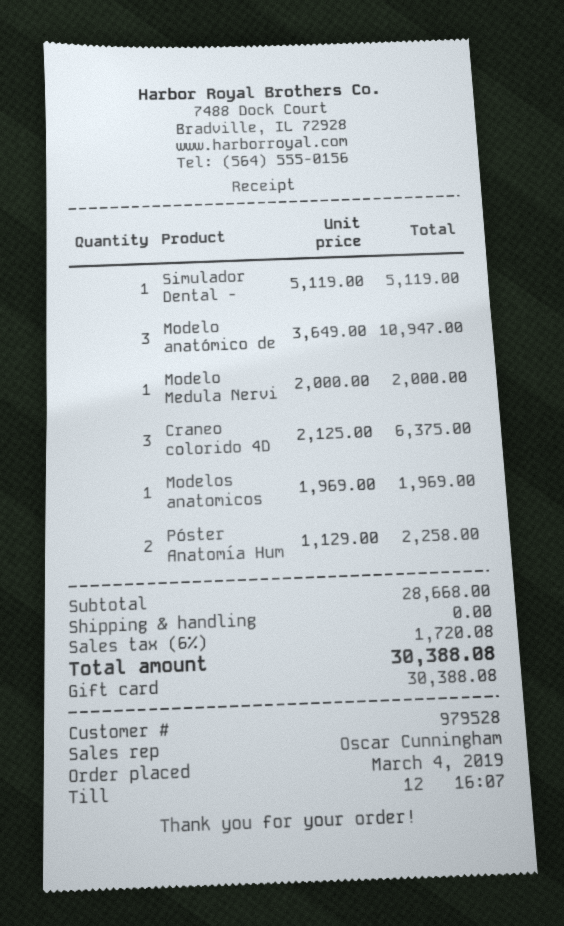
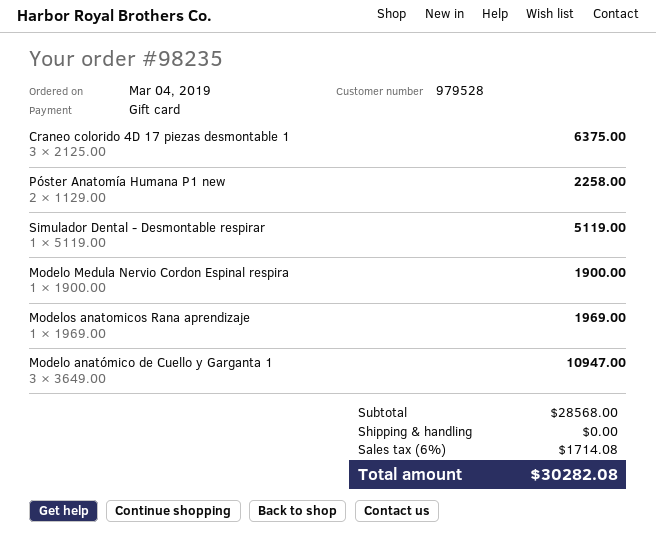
Modelo Medula Nervi: 1 x 2000.00 = 2000.00 -> 1 x 1900.00 = 1900.00
subtotal: 28668.00 -> 28568.00
tax: 6% = 1720.08 -> 6% = 1714.08
total: 30388.08 -> 30282.08

